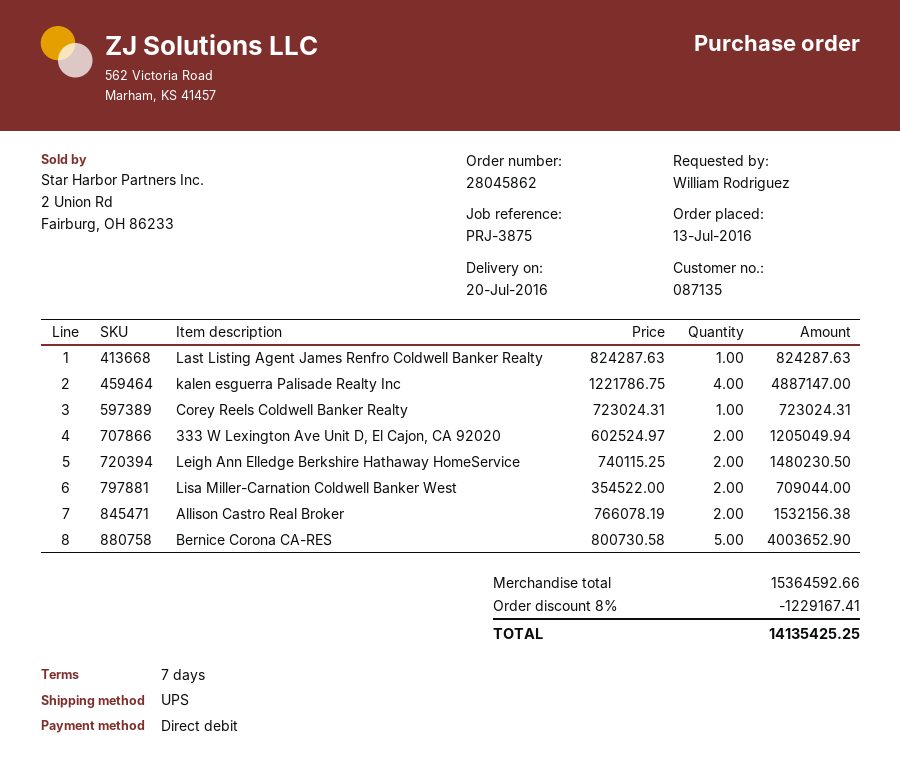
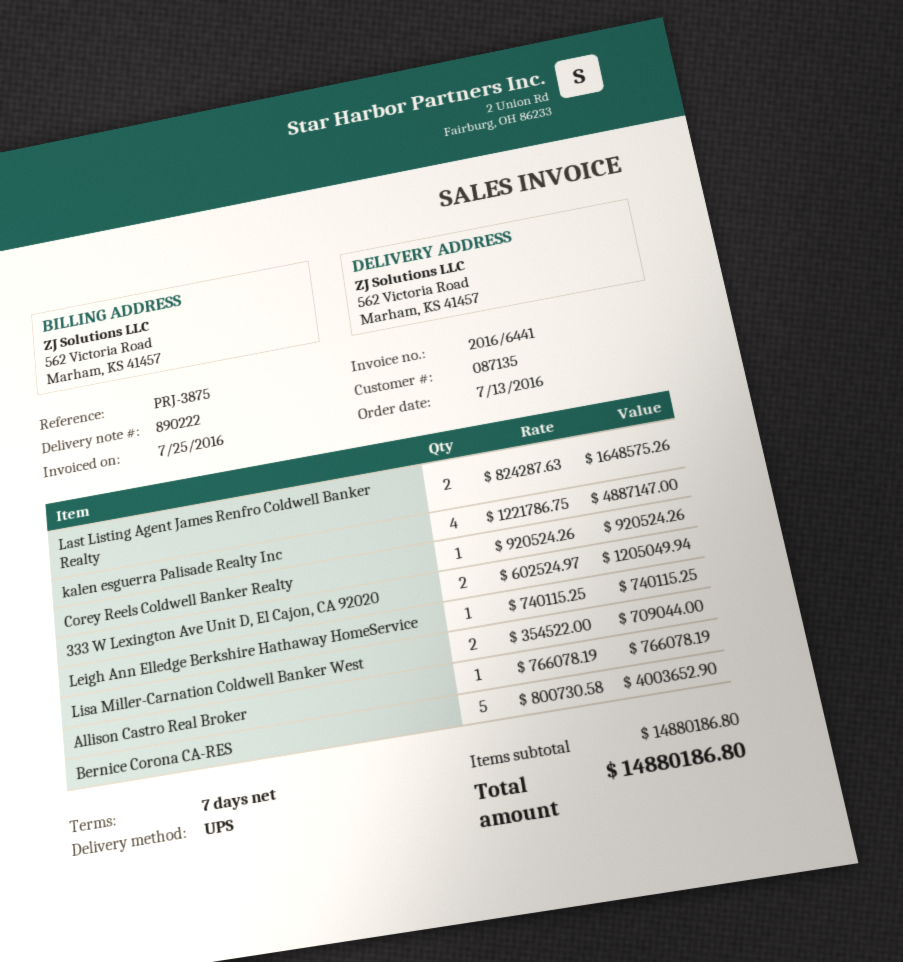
Last Listing Agent James Renfro Coldwell Banker Realty: 1 x 824287.63 = 824287.63 -> 2 x 824287.63 = 1648575.26
Corey Reels Coldwell Banker Realty: 1 x 723024.31 = 723024.31 -> 1 x 920524.26 = 920524.26
Leigh Ann Elledge Berkshire Hathaway HomeService: 2 x 740115.25 = 1480230.50 -> 1 x 740115.25 = 740115.25
Allison Castro Real Broker: 2 x 766078.19 = 1532156.38 -> 1 x 766078.19 = 766078.19
subtotal: 15364592.66 -> 14880186.80
discount: 8% = 1229167.41 -> none
total: 14135425.25 -> 14880186.80

